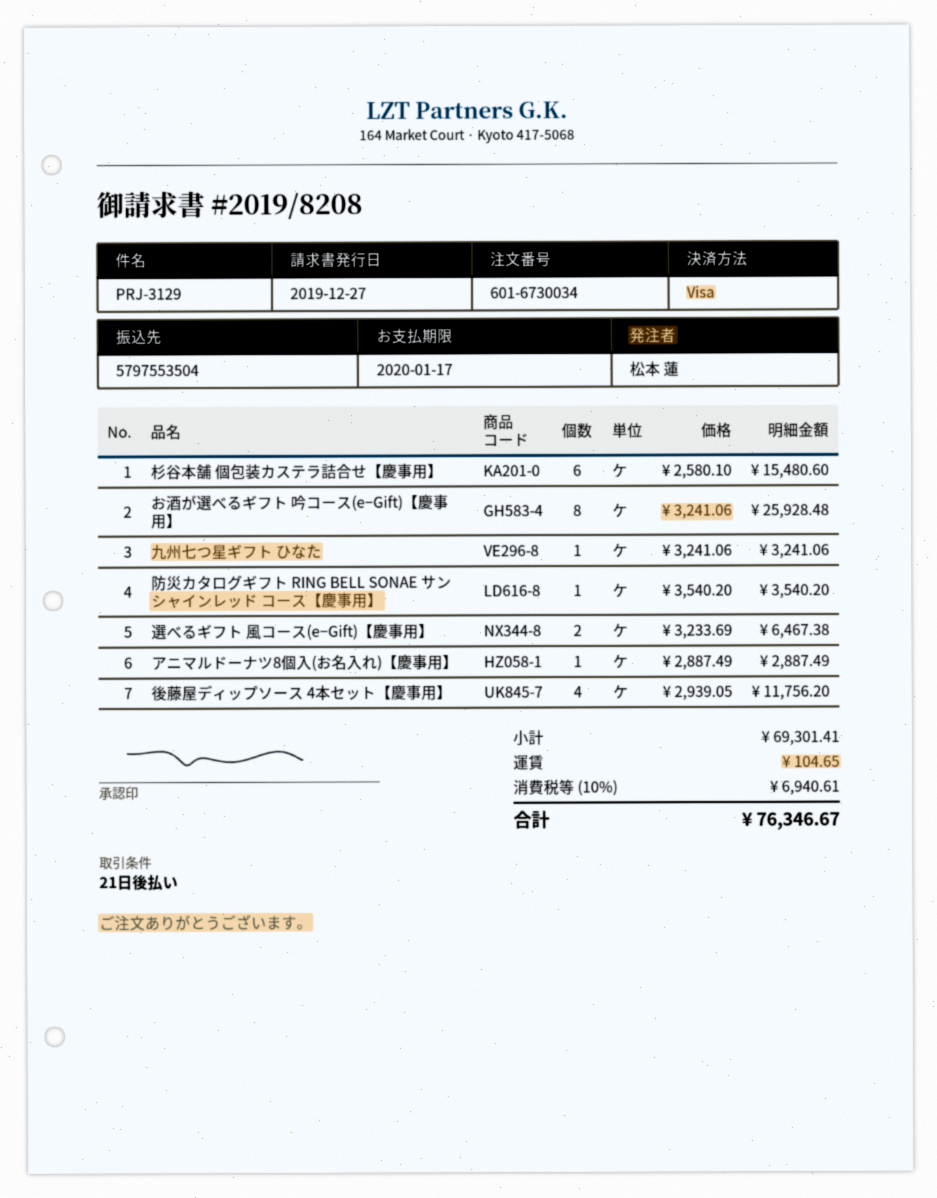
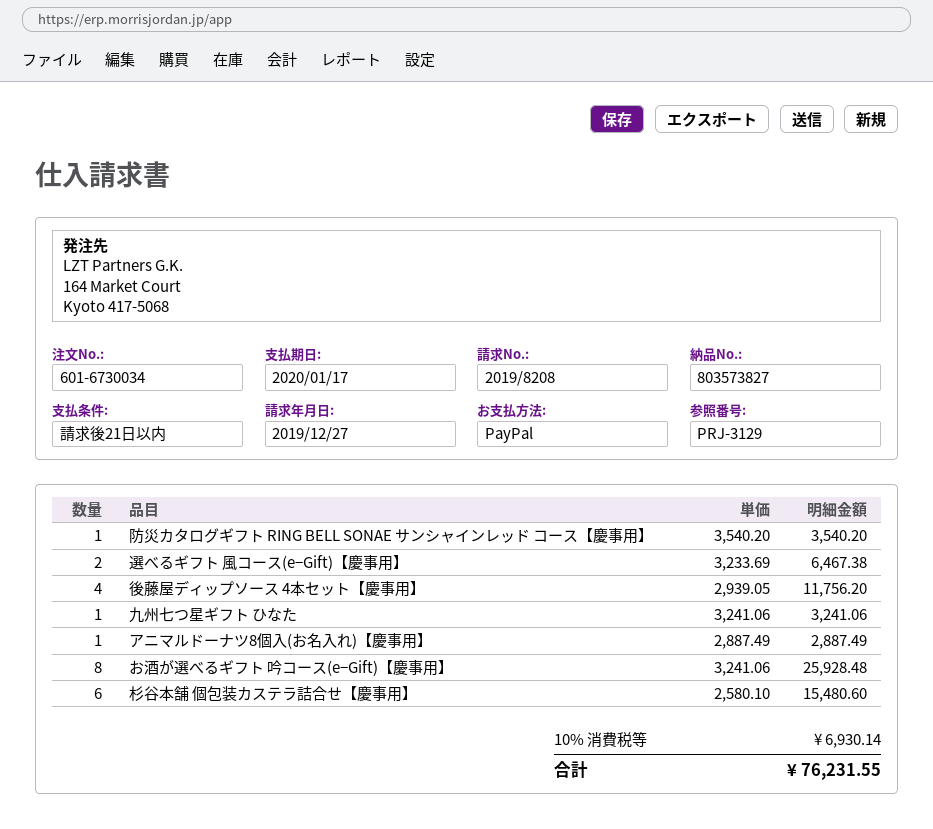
payment method: Visa -> PayPal
shipping: 104.65 -> none
tax: 10% = 6940.61 -> 10% = 6930.14
total: 76346.67 -> 76231.55

